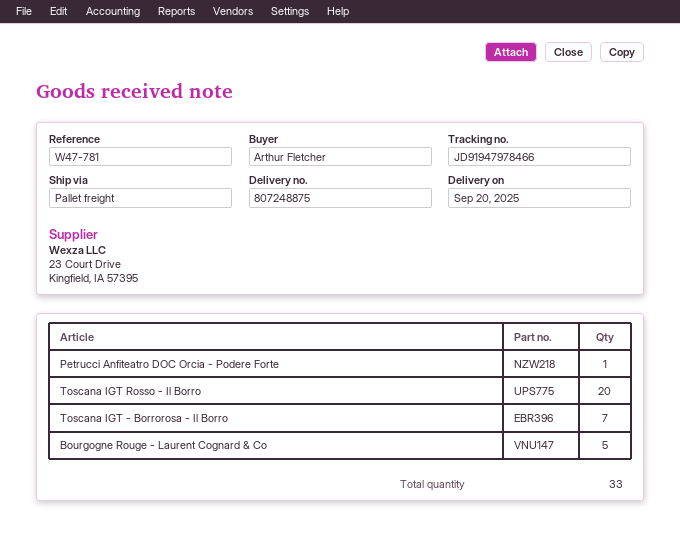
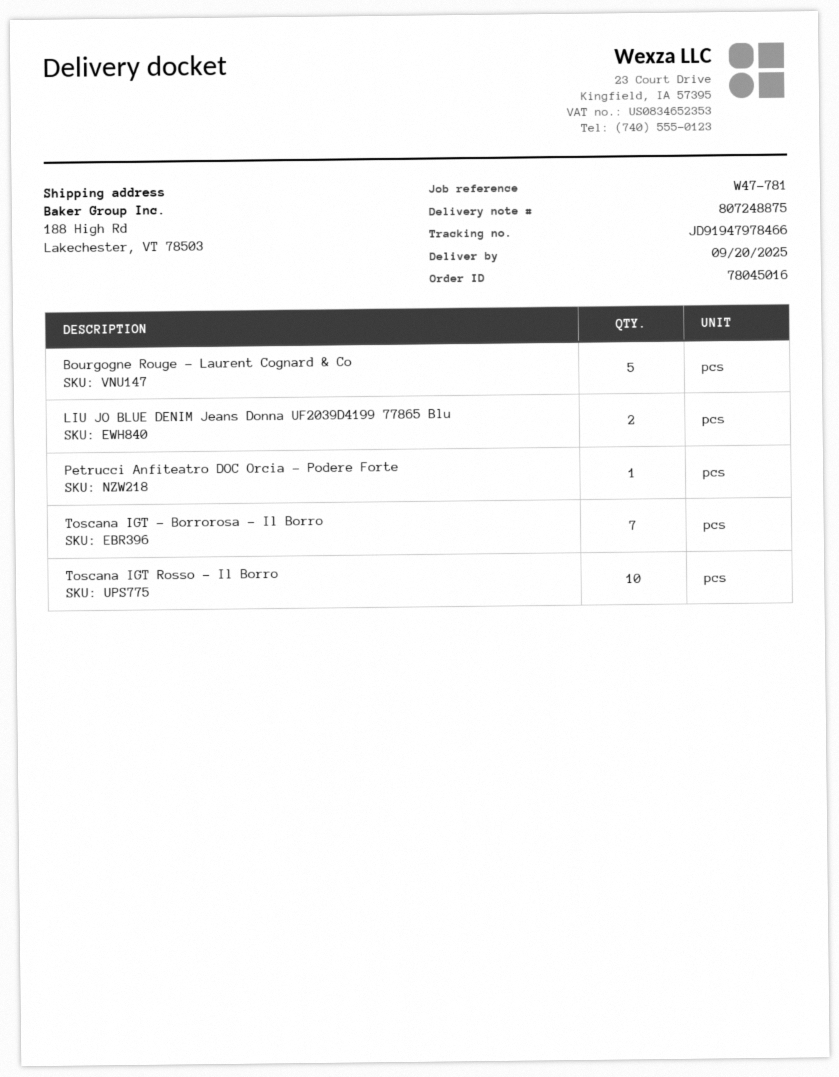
Toscana IGT Rosso - Il Borro: 20 -> 10
LIU JO BLUE DENIM Jeans Donna UF2039D4199 77865 Blu: none -> 2

